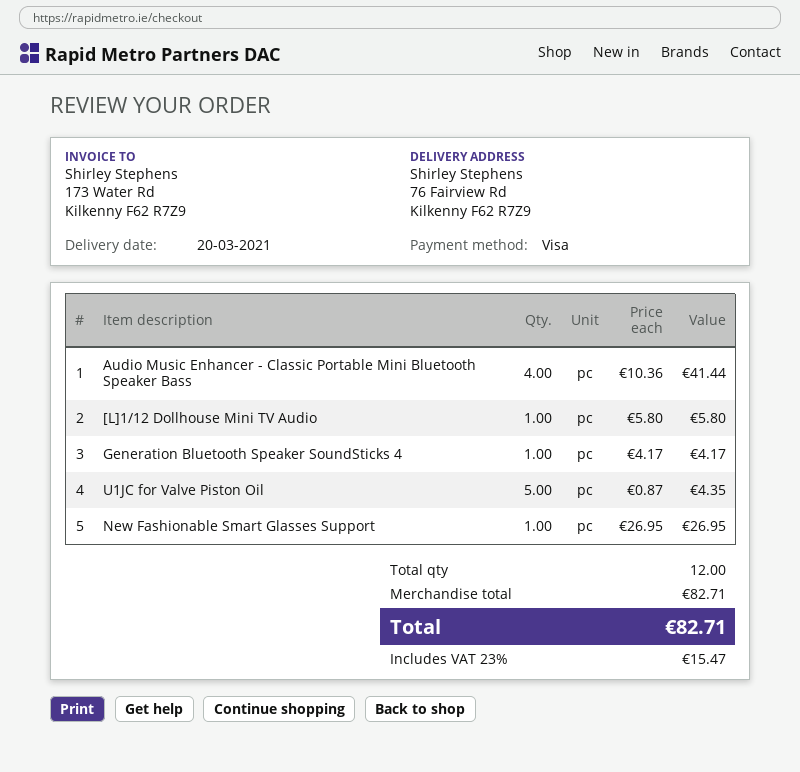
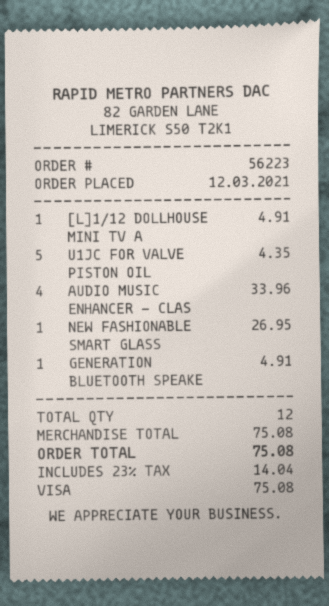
Audio Music Enhancer - Classic Portable Mini Bluetooth Speaker Bass: 4 for 41.44 -> 4 for 33.96
[L]1/12 Dollhouse Mini TV Audio: 1 for 5.80 -> 1 for 4.91
Generation Bluetooth Speaker SoundSticks 4: 1 for 4.17 -> 1 for 4.91
subtotal: 82.71 -> 75.08
tax: 23% = 15.47 -> 23% = 14.04
total: 82.71 -> 75.08

